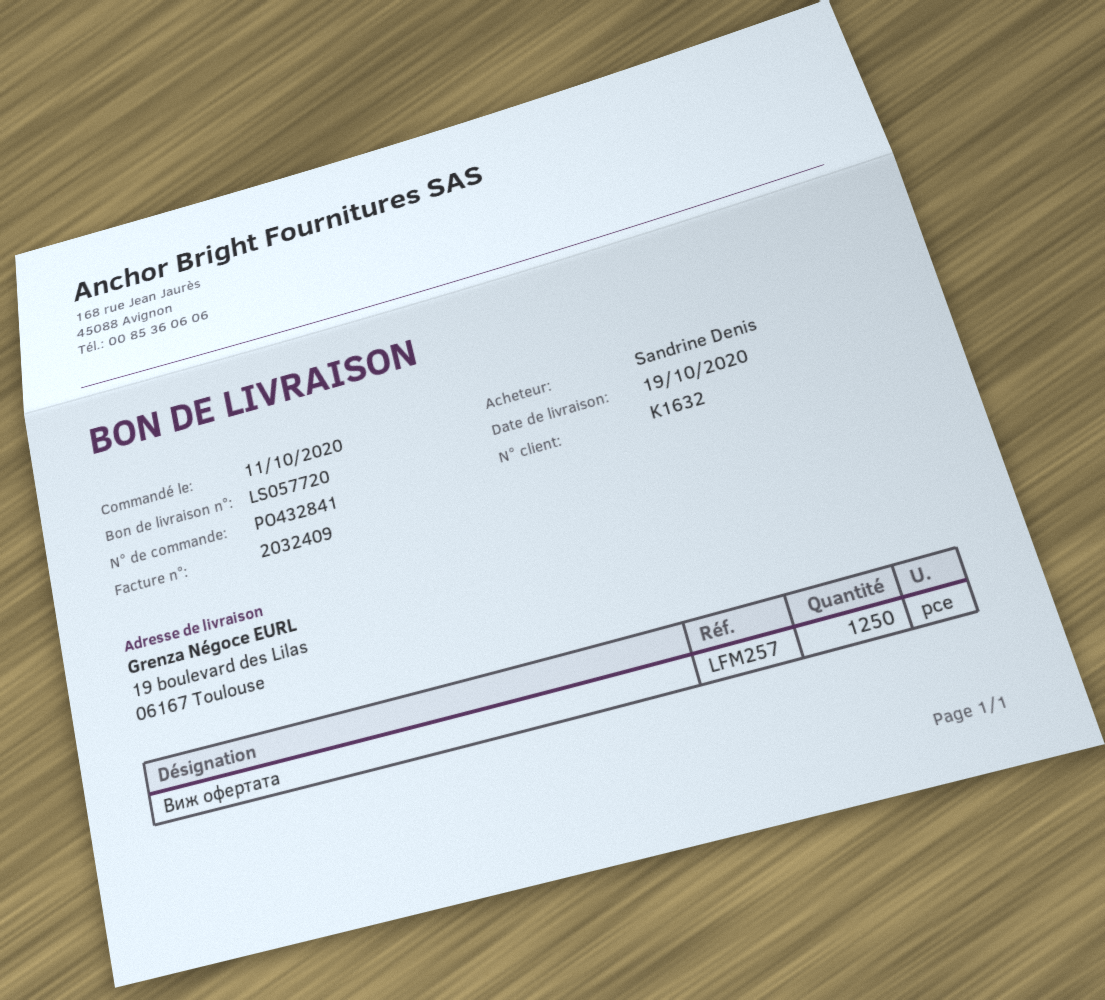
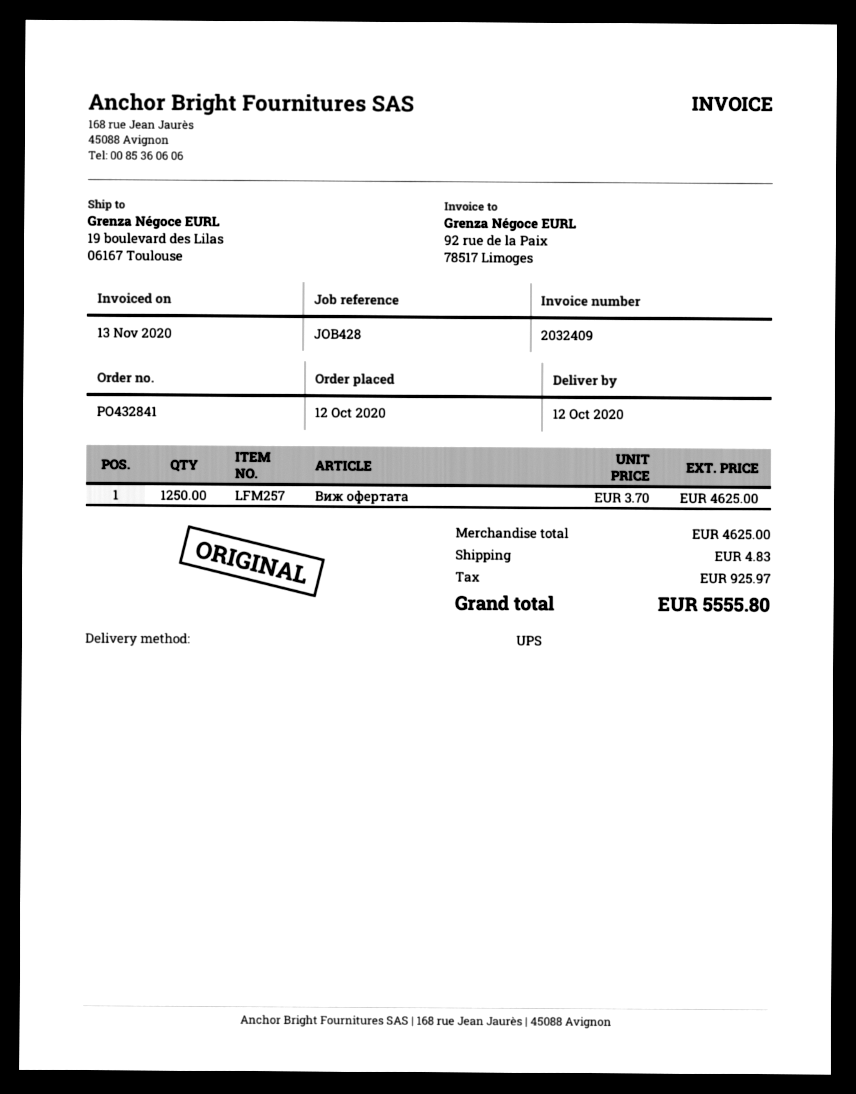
order date: 2020-10-11 -> 2020-10-12
delivery date: 2020-10-19 -> 2020-10-12

